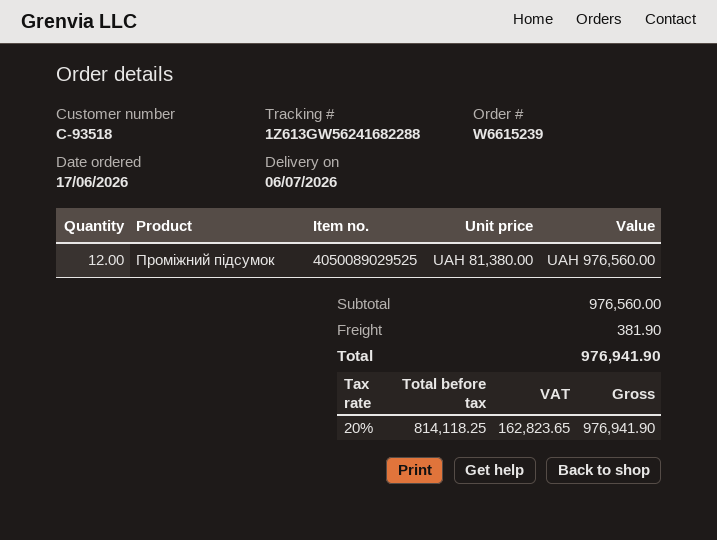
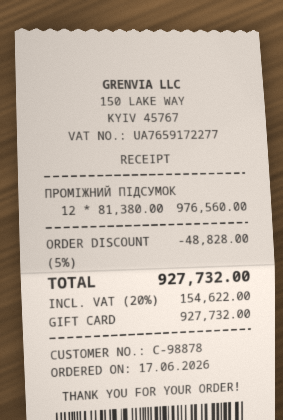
customer number: C-93518 -> C-98878
discount: none -> 5% = 48828.00
shipping: 381.90 -> none
tax: 20% = 162823.65 -> 20% = 154622.00
total: 976941.90 -> 927732.00

